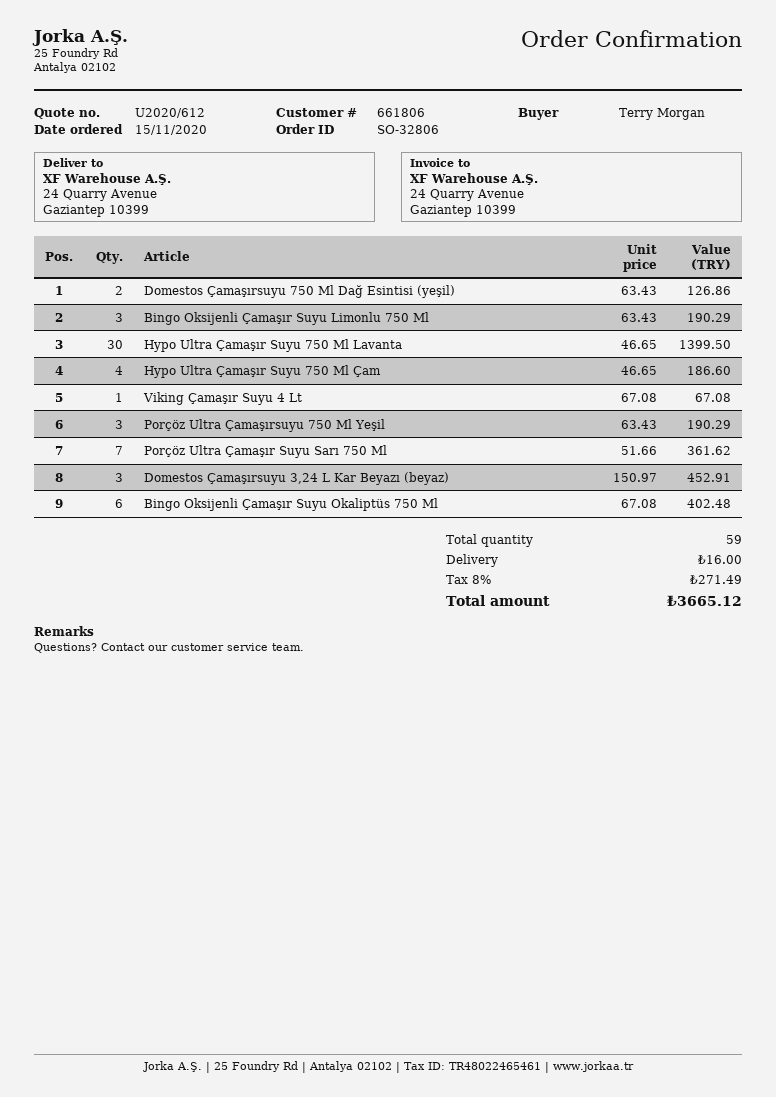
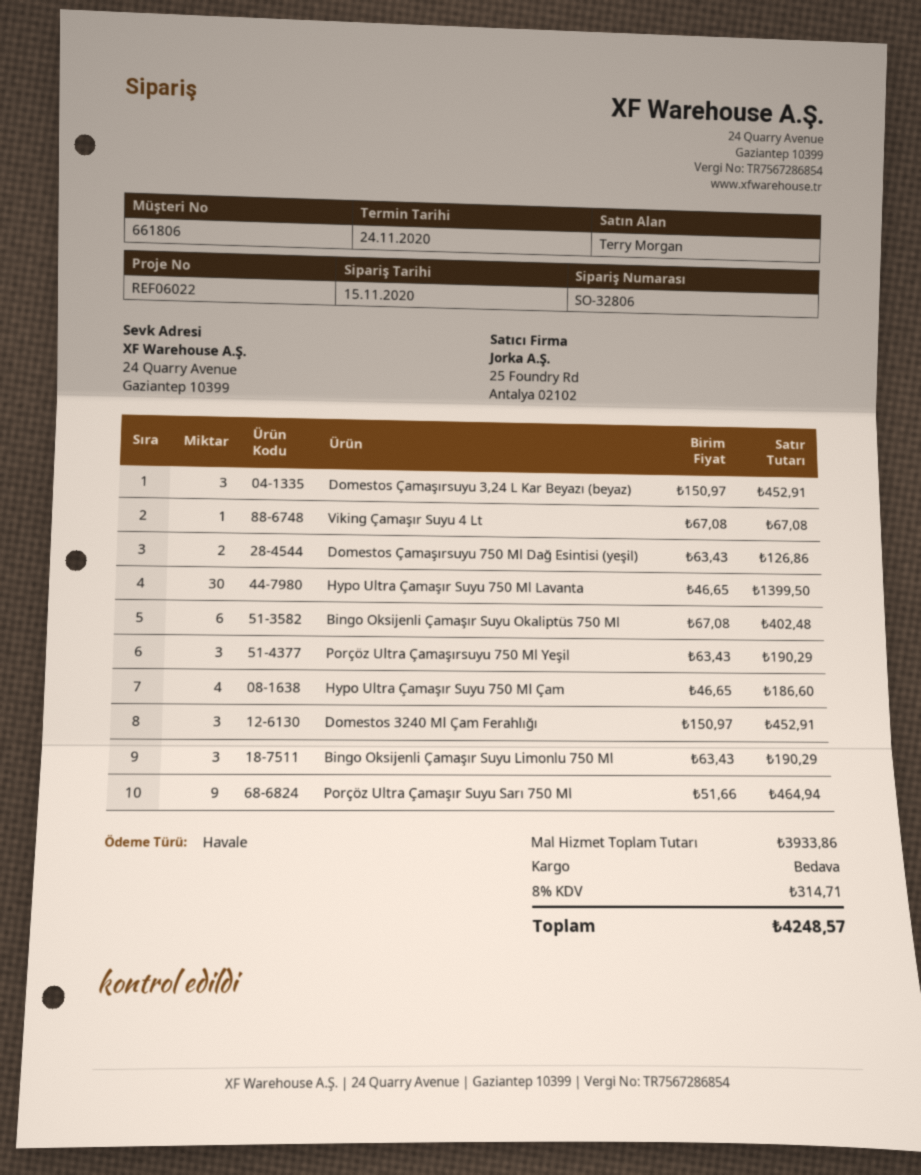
Porçöz Ultra Çamaşır Suyu Sarı 750 Ml: 7 x 51.66 = 361.62 -> 9 x 51.66 = 464.94
Domestos 3240 Ml Çam Ferahlığı: none -> 3 x 150.97 = 452.91
shipping: 16.00 -> 0.00
tax: 8% = 271.49 -> 8% = 314.71
total: 3665.12 -> 4248.57

